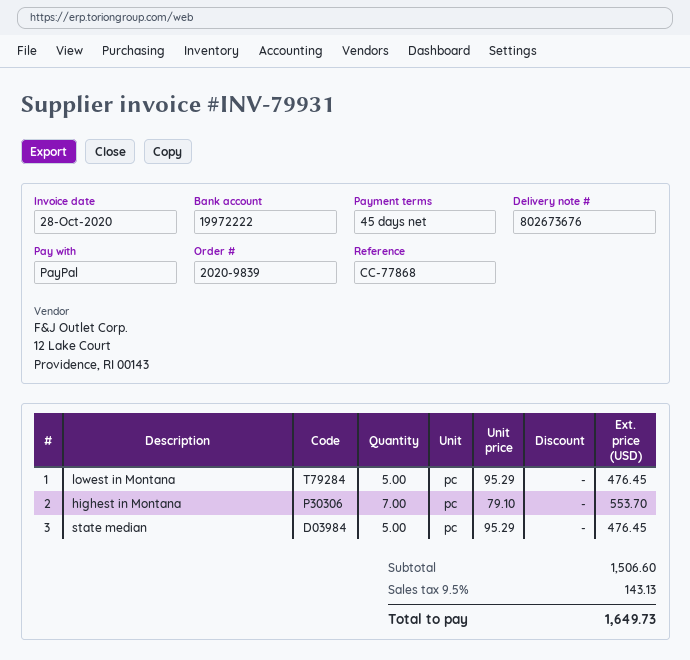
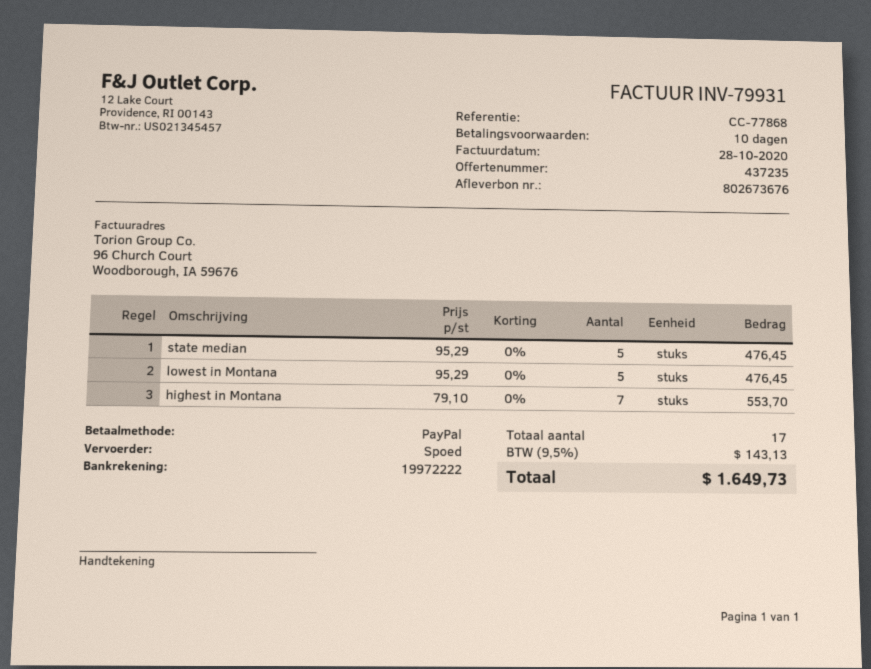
payment terms: 45 days -> 10 days

